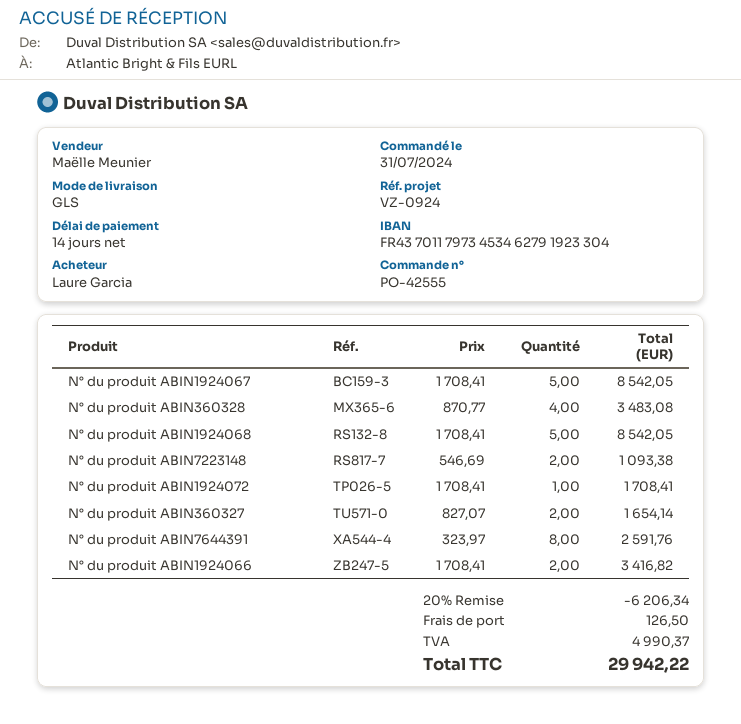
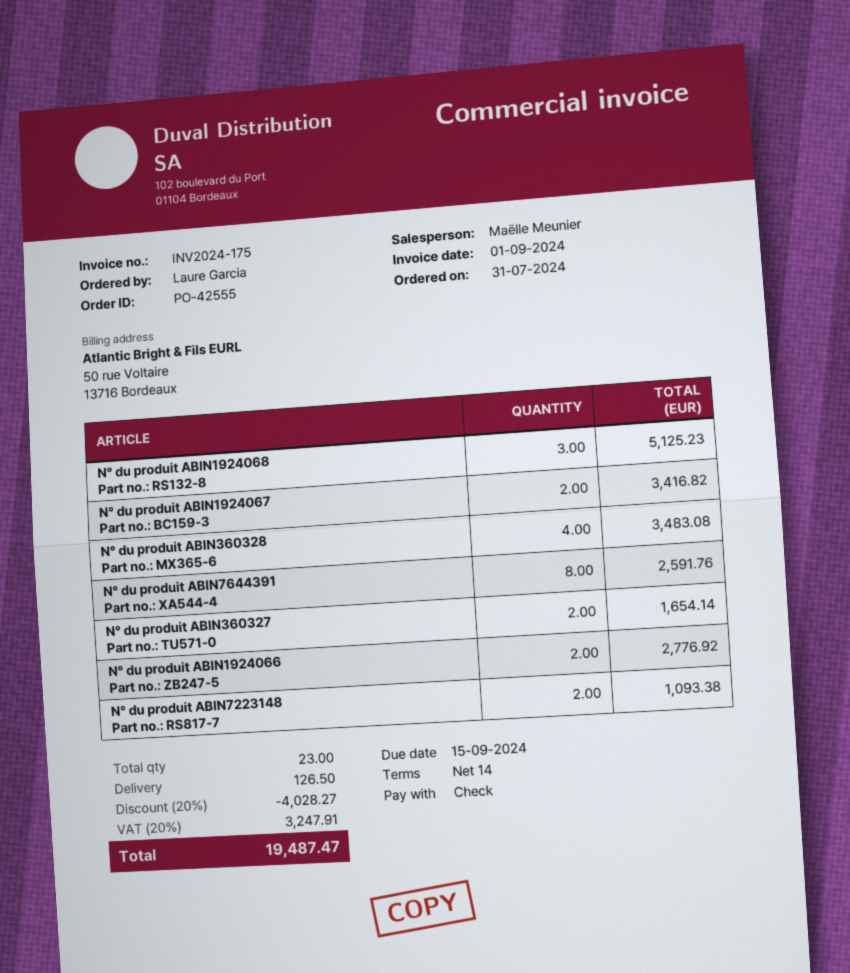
N° du produit ABIN1924067: 5 for 8542.05 -> 2 for 3416.82
N° du produit ABIN1924068: 5 for 8542.05 -> 3 for 5125.23
N° du produit ABIN1924072: 1 for 1708.41 -> none
N° du produit ABIN1924066: 2 for 3416.82 -> 2 for 2776.92
discount: 20% = 6206.34 -> 20% = 4028.27
tax: 4990.37 -> 3247.91
total: 29942.22 -> 19487.47

